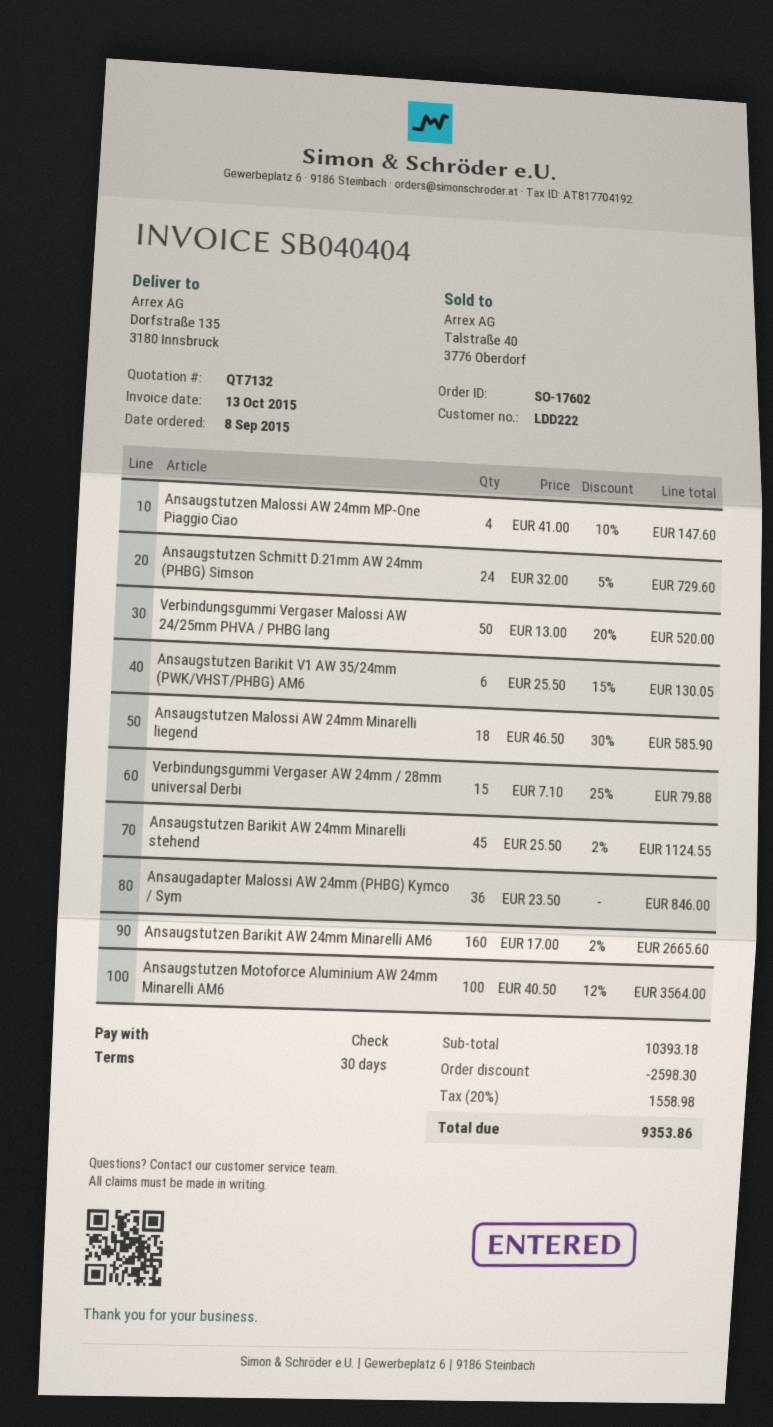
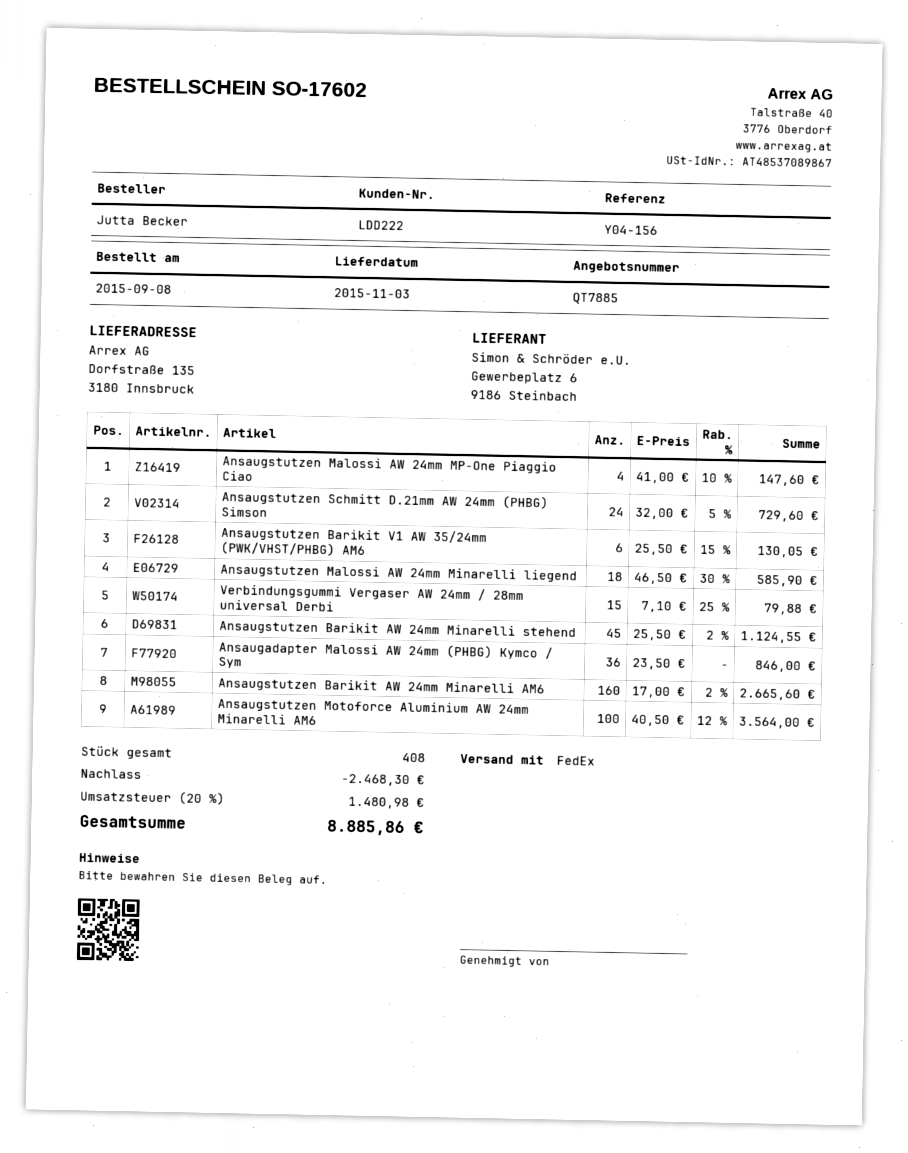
quote number: QT7132 -> QT7885
Verbindungsgummi Vergaser Malossi AW 24/25mm PHVA / PHBG lang: 50 x 13.00 - 20% = 520.00 -> none
discount: 2598.30 -> 2468.30
tax: 20% = 1558.98 -> 20% = 1480.98
total: 9353.86 -> 8885.86

